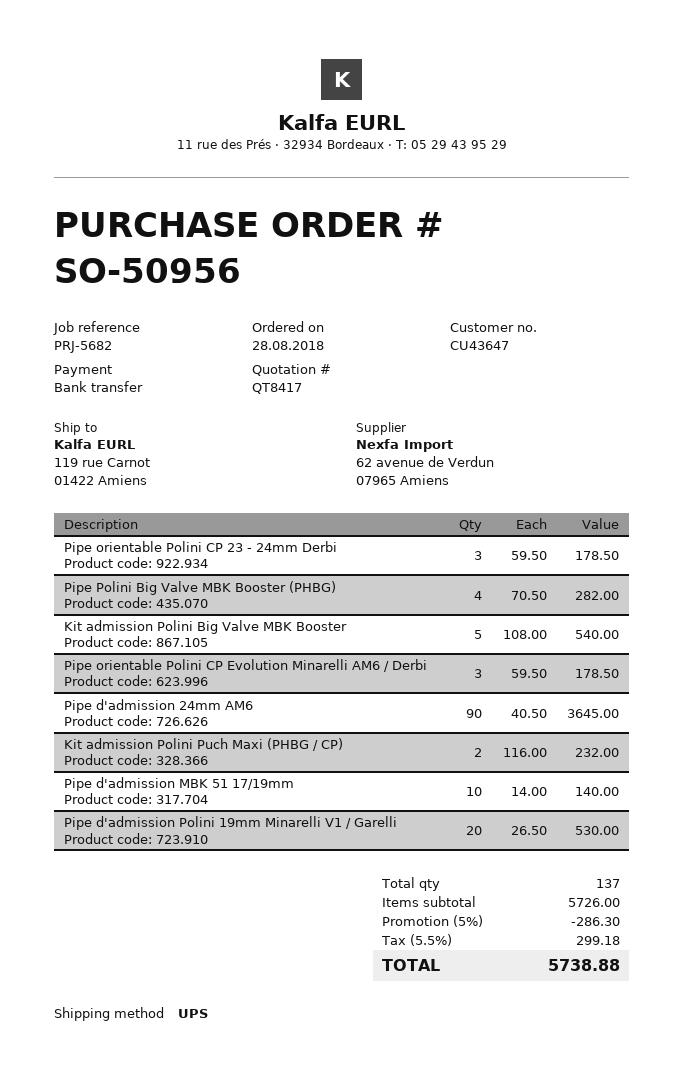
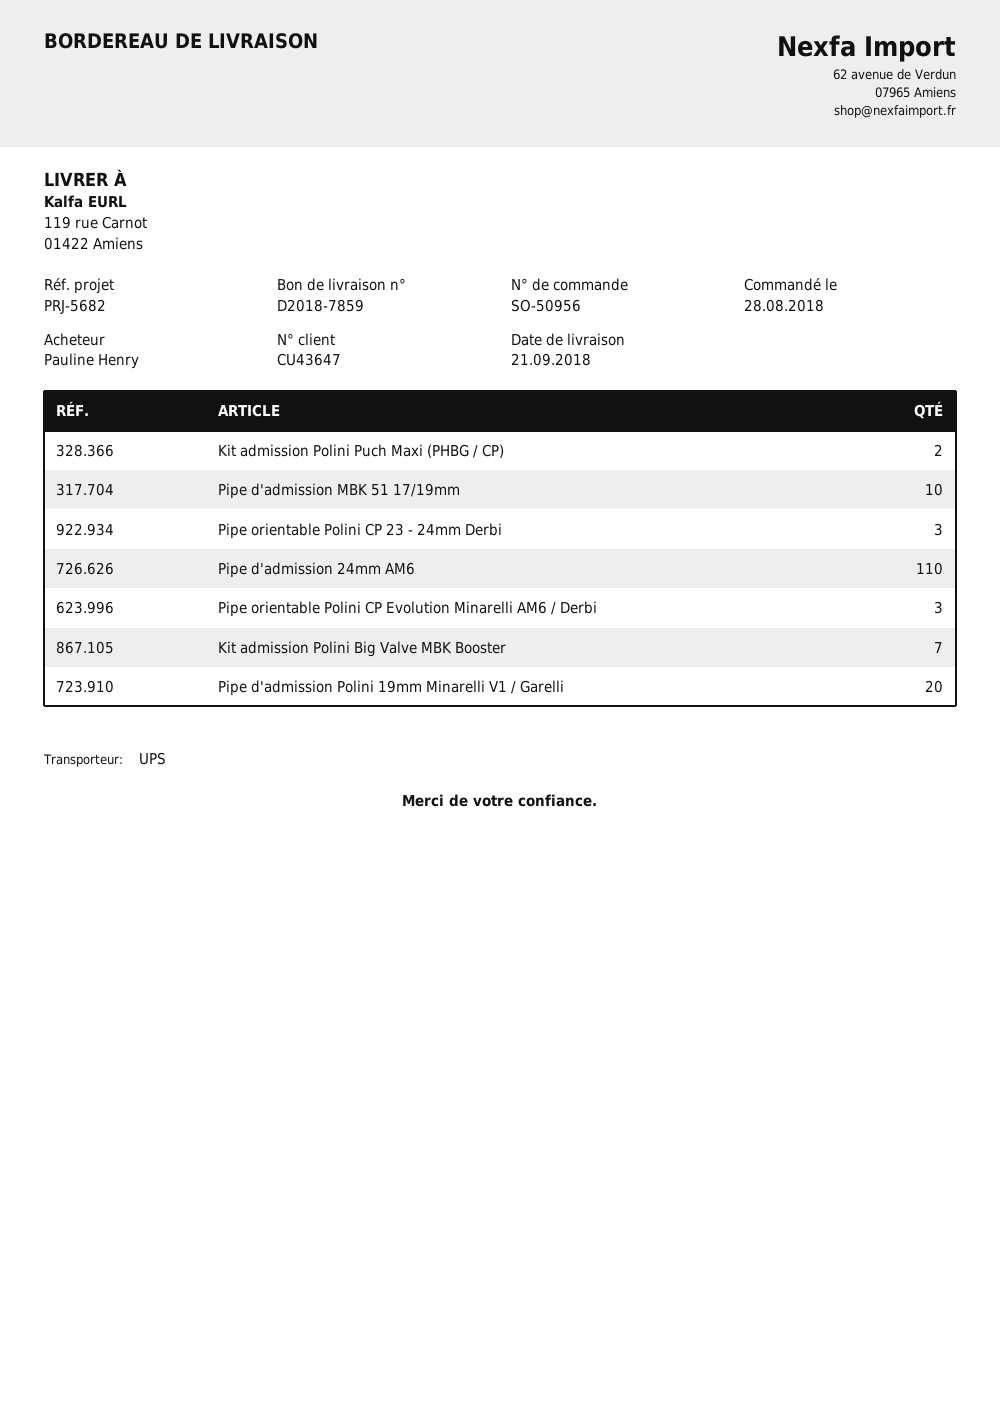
Pipe Polini Big Valve MBK Booster (PHBG): 4 -> none
Kit admission Polini Big Valve MBK Booster: 5 -> 7
Pipe d'admission 24mm AM6: 90 -> 110

